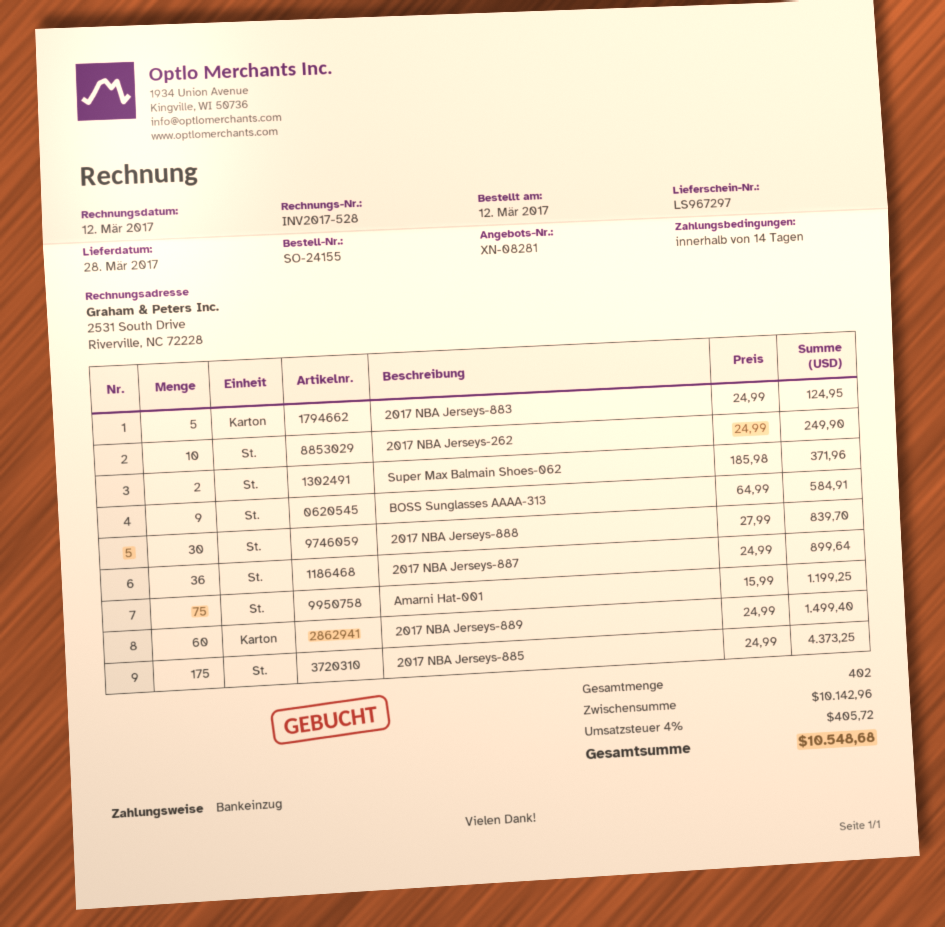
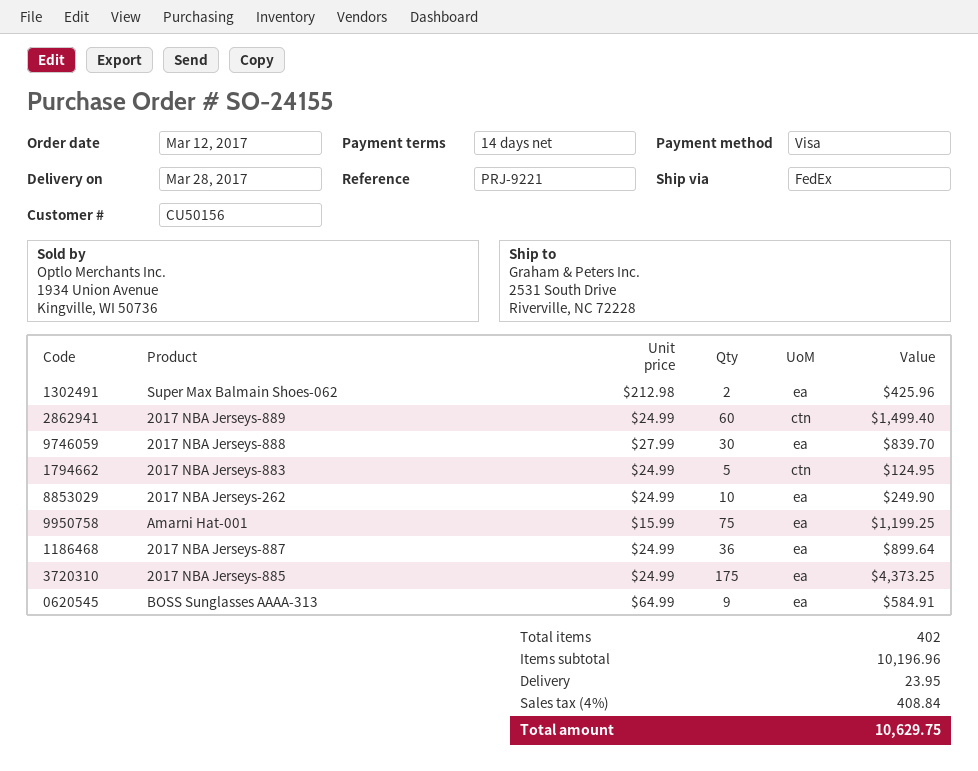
payment method: direct debit -> Visa
Super Max Balmain Shoes-062: 2 x 185.98 = 371.96 -> 2 x 212.98 = 425.96
subtotal: 10142.96 -> 10196.96
shipping: none -> 23.95
tax: 4% = 405.72 -> 4% = 408.84
total: 10548.68 -> 10629.75

